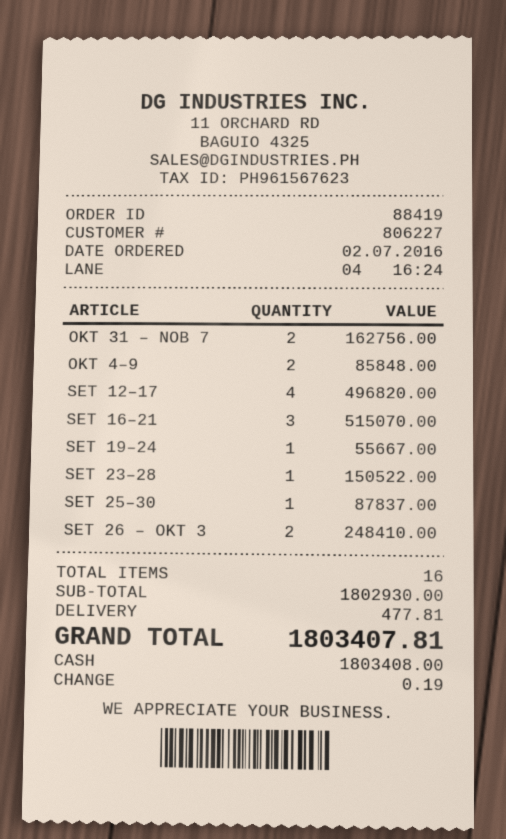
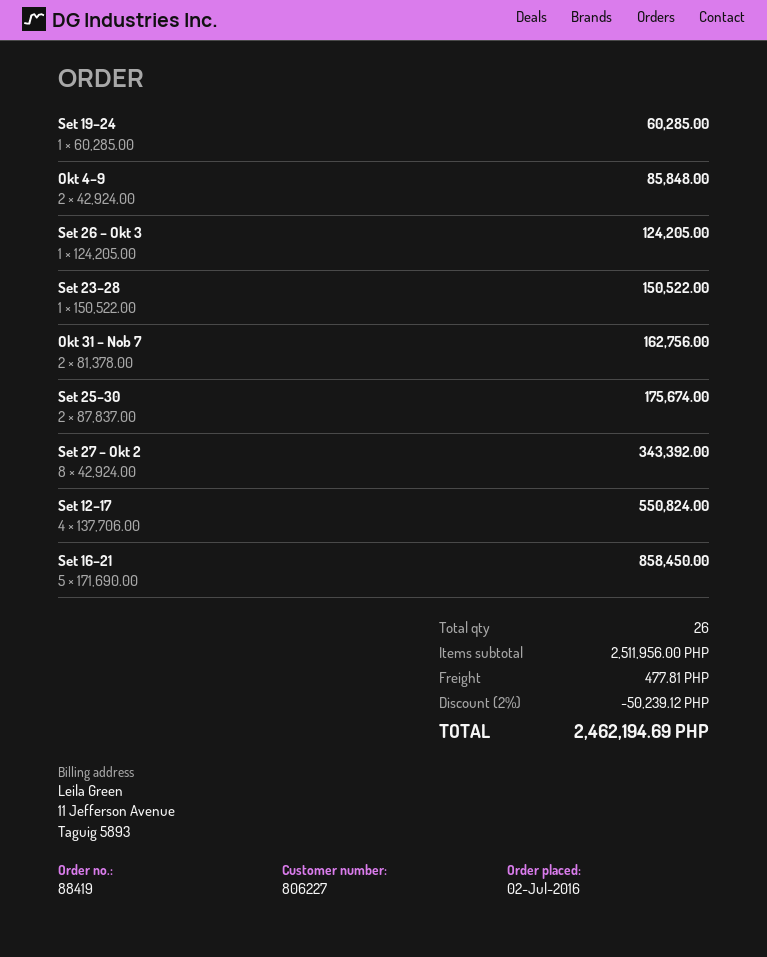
SET 12–17: 4 for 496820.00 -> 4 for 550824.00
SET 16–21: 3 for 515070.00 -> 5 for 858450.00
SET 19–24: 1 for 55667.00 -> 1 for 60285.00
SET 25–30: 1 for 87837.00 -> 2 for 175674.00
SET 26 – OKT 3: 2 for 248410.00 -> 1 for 124205.00
Set 27 – Okt 2: none -> 8 for 343392.00
total quantity: 16 -> 26
subtotal: 1802930.00 -> 2511956.00
discount: none -> 2% = 50239.12
total: 1803407.81 -> 2462194.69

